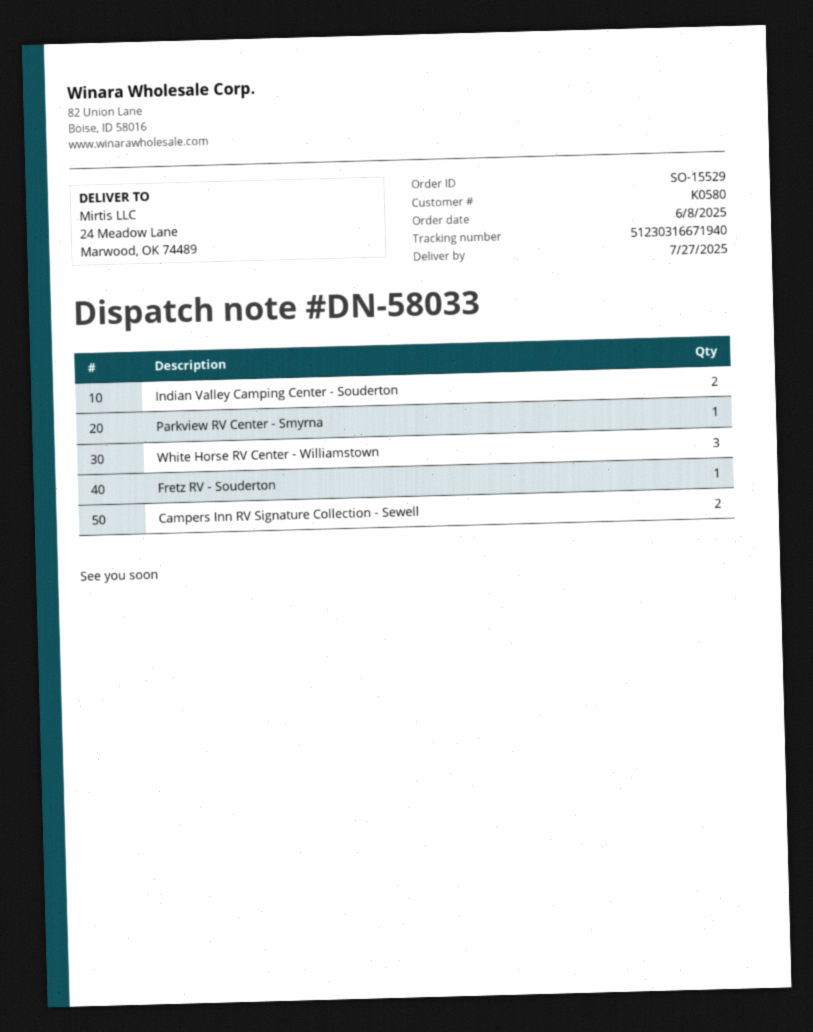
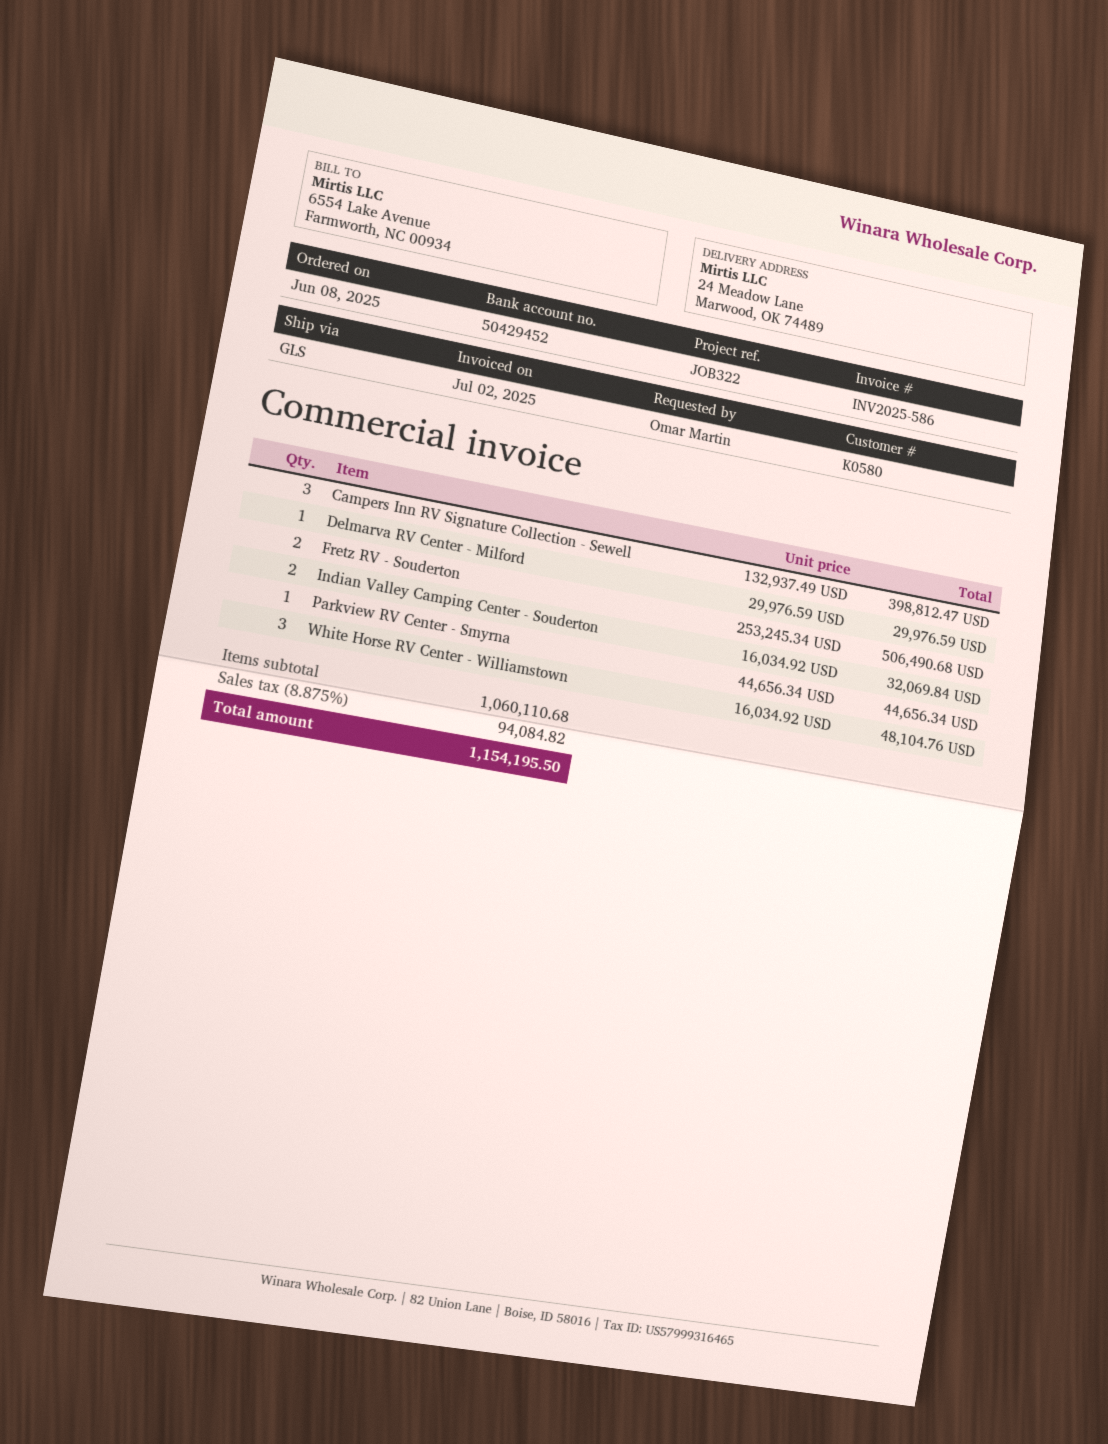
Fretz RV - Souderton: 1 -> 2
Campers Inn RV Signature Collection - Sewell: 2 -> 3
Delmarva RV Center - Milford: none -> 1

